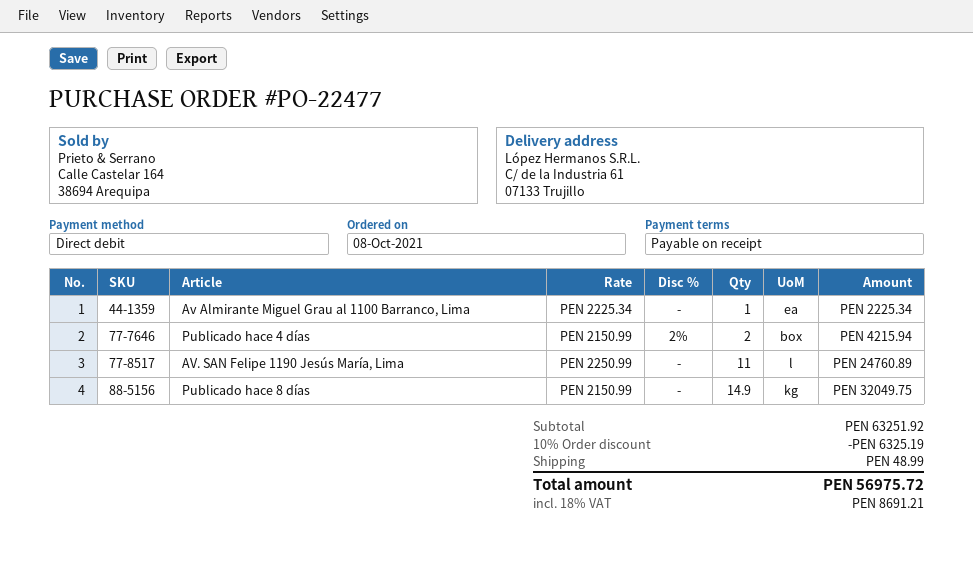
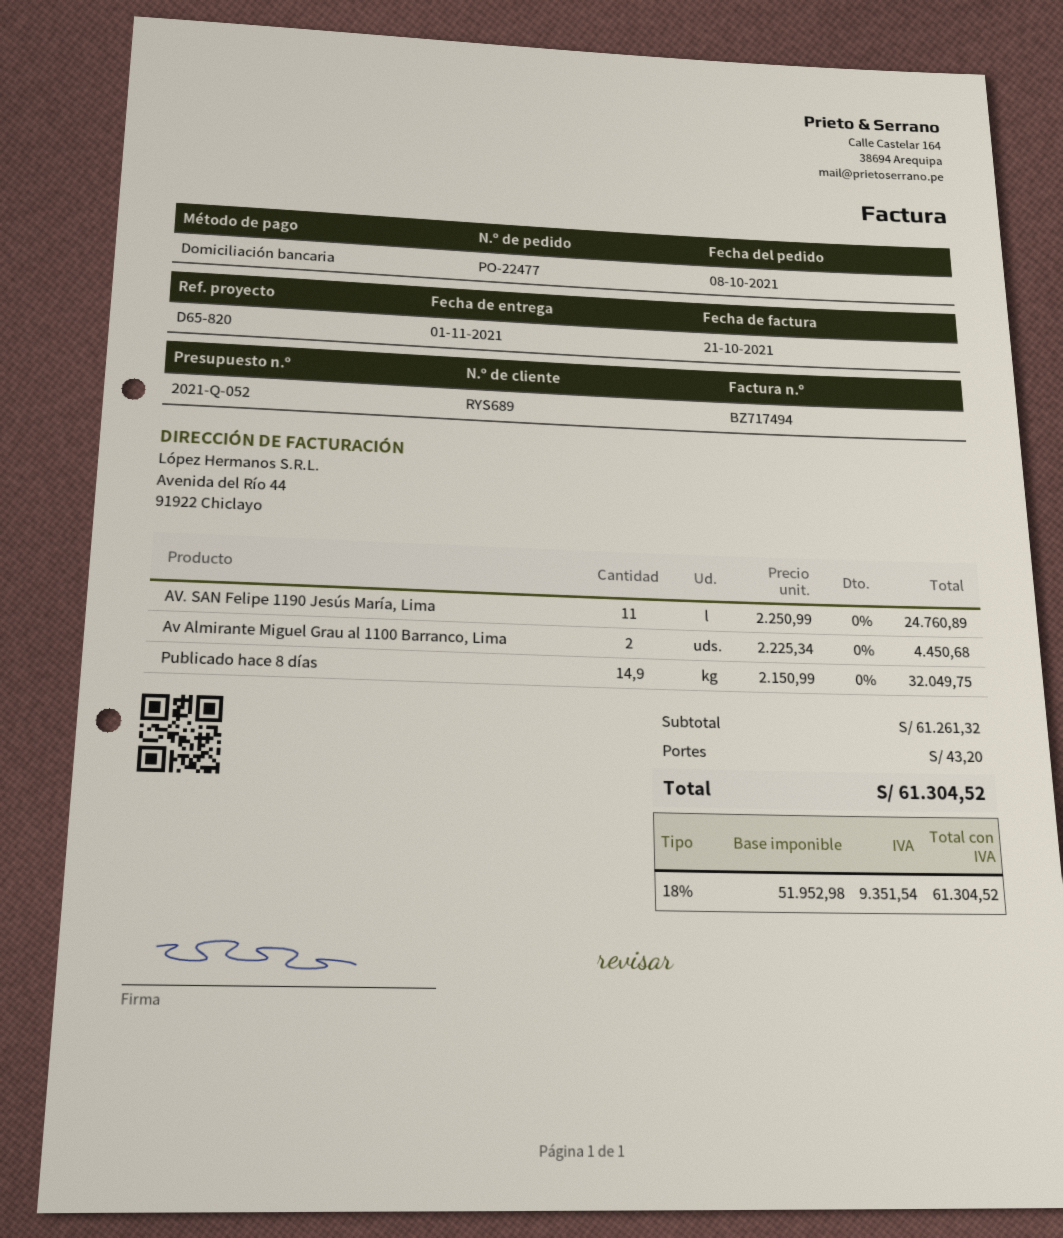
Av Almirante Miguel Grau al 1100 Barranco, Lima: 1 x 2225.34 = 2225.34 -> 2 x 2225.34 = 4450.68
Publicado hace 4 días: 2 x 2150.99 - 2% = 4215.94 -> none
subtotal: 63251.92 -> 61261.32
discount: 10% = 6325.19 -> none
shipping: 48.99 -> 43.20
tax: 18% = 8691.21 -> 18% = 9351.54
total: 56975.72 -> 61304.52

